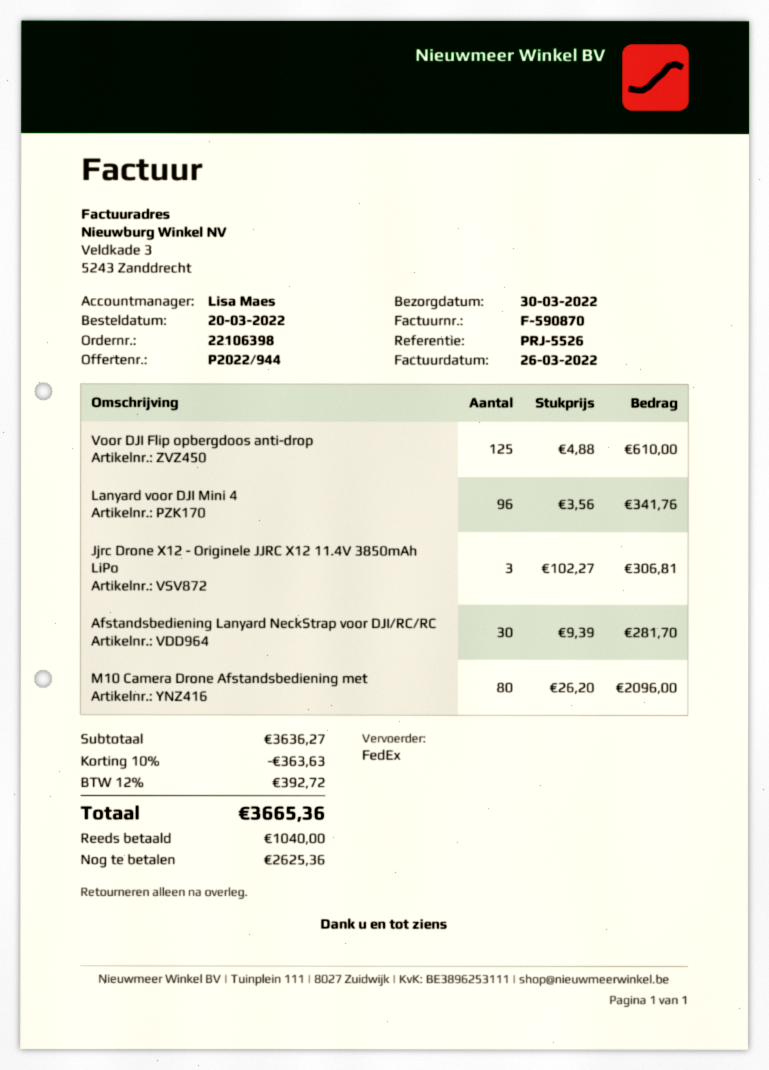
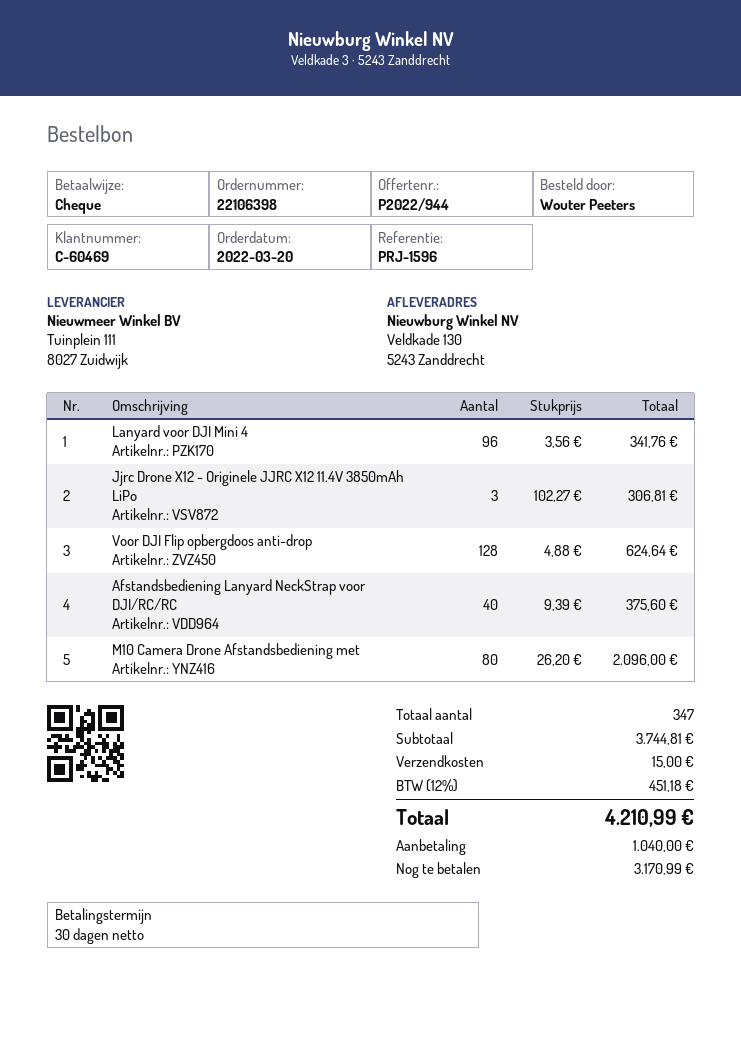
reference: PRJ-5526 -> PRJ-1596
Voor DJI Flip opbergdoos anti-drop: 125 x 4.88 = 610.00 -> 128 x 4.88 = 624.64
Afstandsbediening Lanyard NeckStrap voor DJI/RC/RC: 30 x 9.39 = 281.70 -> 40 x 9.39 = 375.60
subtotal: 3636.27 -> 3744.81
discount: 10% = 363.63 -> none
shipping: none -> 15.00
tax: 12% = 392.72 -> 12% = 451.18
total: 3665.36 -> 4210.99
balance: 2625.36 -> 3170.99

